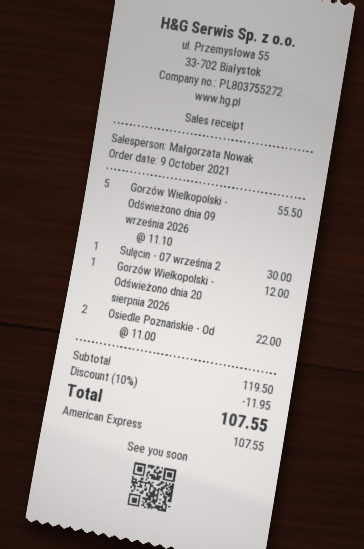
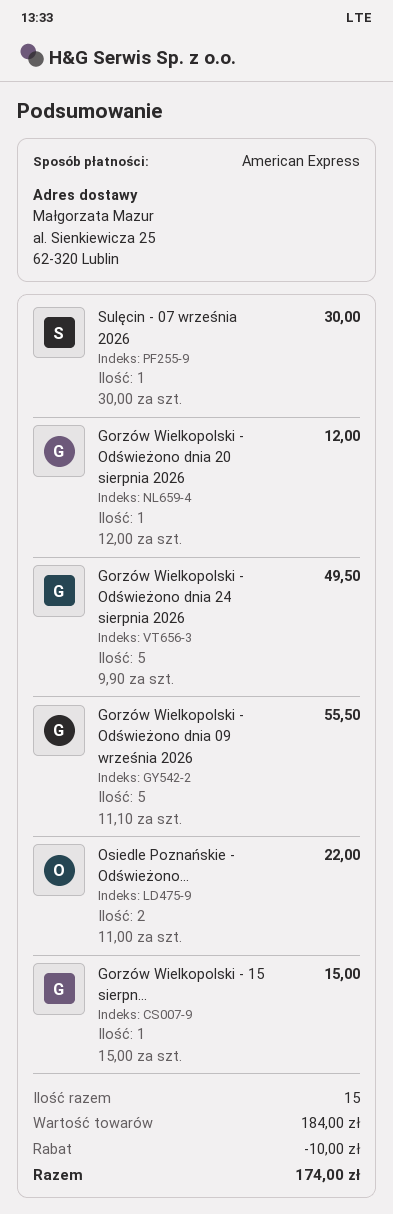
Gorzów Wielkopolski - Odświeżono dnia 24 sierpnia 2026: none -> 5 x 9.90 = 49.50
Gorzów Wielkopolski - 15 sierpn...: none -> 1 x 15.00 = 15.00
subtotal: 119.50 -> 184.00
discount: 11.95 -> 10.00
total: 107.55 -> 174.00

